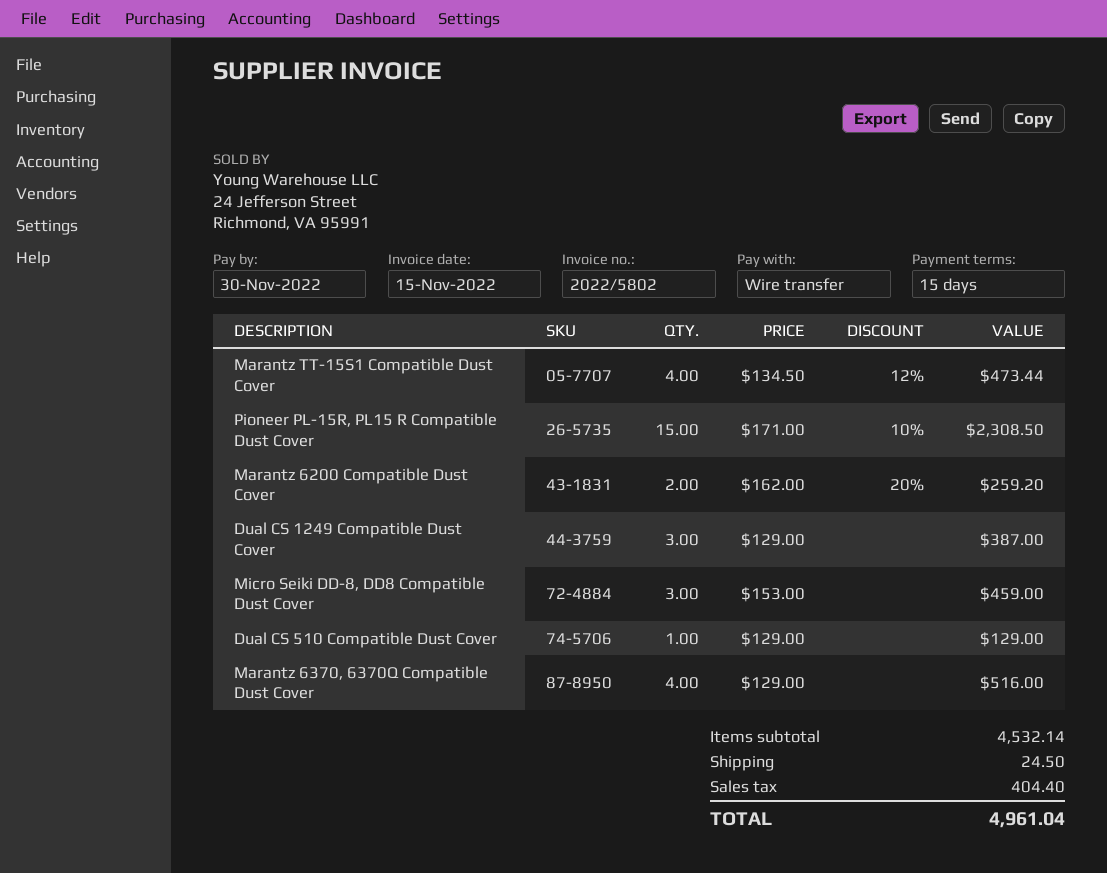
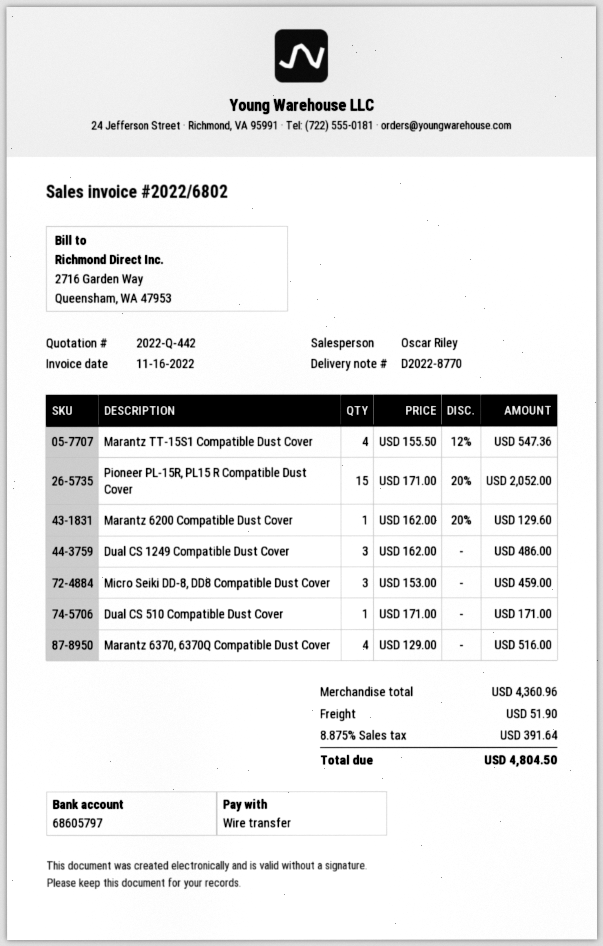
invoice number: 2022/5802 -> 2022/6802
invoice date: 2022-11-15 -> 2022-11-16
Marantz TT-15S1 Compatible Dust Cover: 4 x 134.50 - 12% = 473.44 -> 4 x 155.50 - 12% = 547.36
Pioneer PL-15R, PL15 R Compatible Dust Cover: 15 x 171.00 - 10% = 2308.50 -> 15 x 171.00 - 20% = 2052.00
Marantz 6200 Compatible Dust Cover: 2 x 162.00 - 20% = 259.20 -> 1 x 162.00 - 20% = 129.60
Dual CS 1249 Compatible Dust Cover: 3 x 129.00 = 387.00 -> 3 x 162.00 = 486.00
Dual CS 510 Compatible Dust Cover: 1 x 129.00 = 129.00 -> 1 x 171.00 = 171.00
subtotal: 4532.14 -> 4360.96
shipping: 24.50 -> 51.90
tax: 404.40 -> 391.64
total: 4961.04 -> 4804.50

